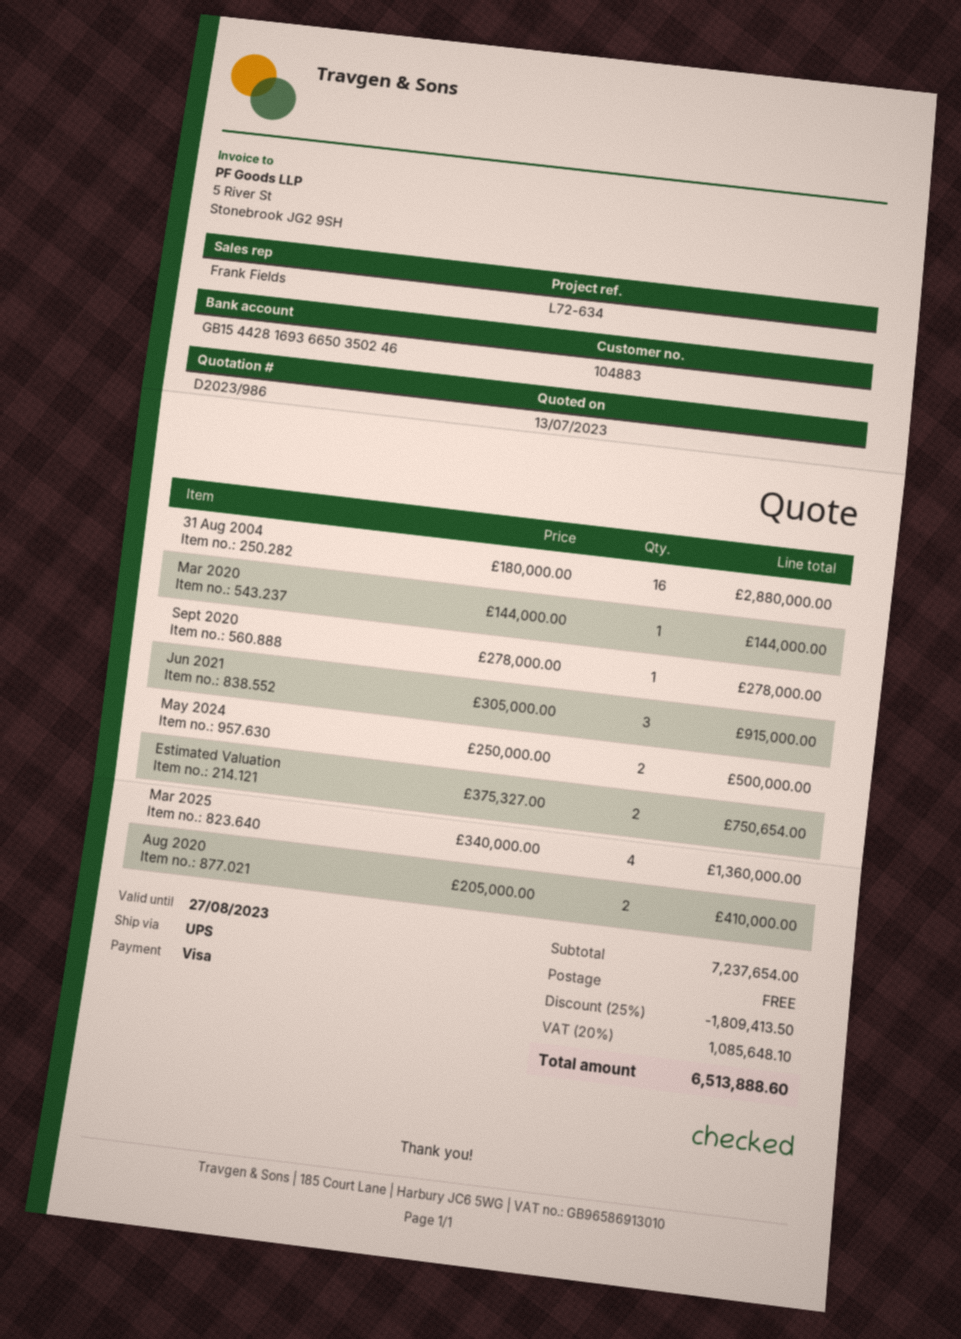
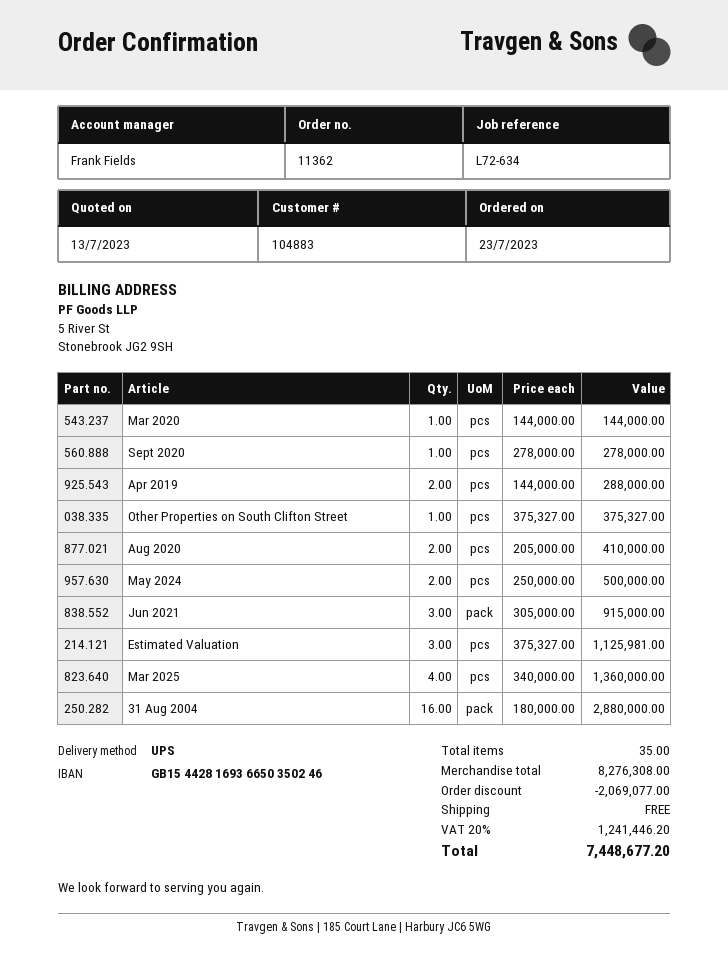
Estimated Valuation: 2 x 375327.00 = 750654.00 -> 3 x 375327.00 = 1125981.00
Apr 2019: none -> 2 x 144000.00 = 288000.00
Other Properties on South Clifton Street: none -> 1 x 375327.00 = 375327.00
subtotal: 7237654.00 -> 8276308.00
discount: 1809413.50 -> 2069077.00
tax: 20% = 1085648.10 -> 20% = 1241446.20
total: 6513888.60 -> 7448677.20

